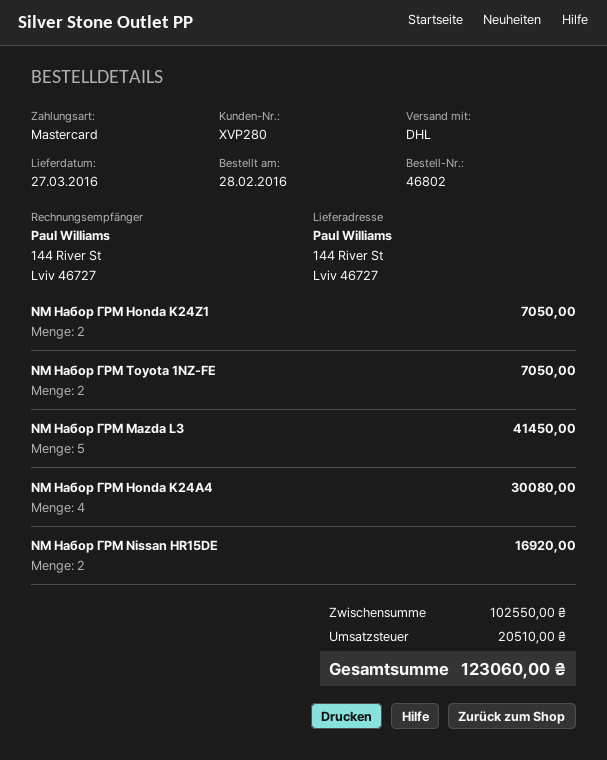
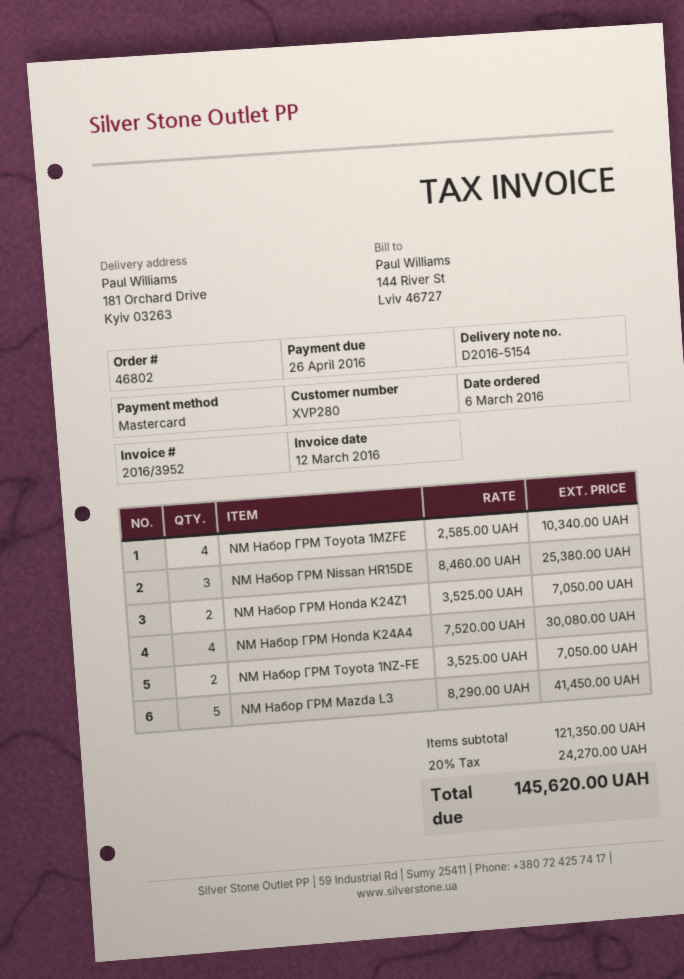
order date: 2016-02-28 -> 2016-03-06
ship to: 144 River St, Lviv 46727 -> 181 Orchard Drive, Kyiv 03263
NM Набор ГРМ Nissan HR15DE: 2 for 16920.00 -> 3 for 25380.00
NM Набор ГРМ Toyota 1MZFE: none -> 4 for 10340.00
subtotal: 102550.00 -> 121350.00
tax: 20510.00 -> 24270.00
total: 123060.00 -> 145620.00

